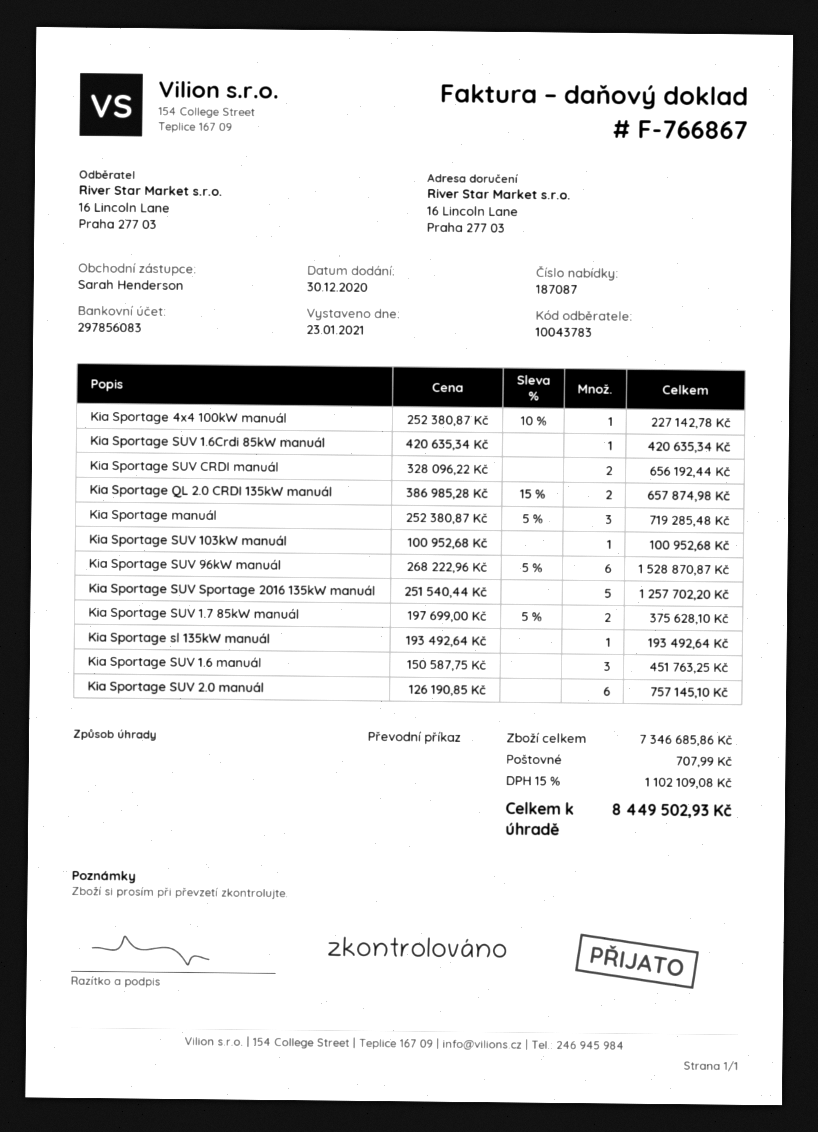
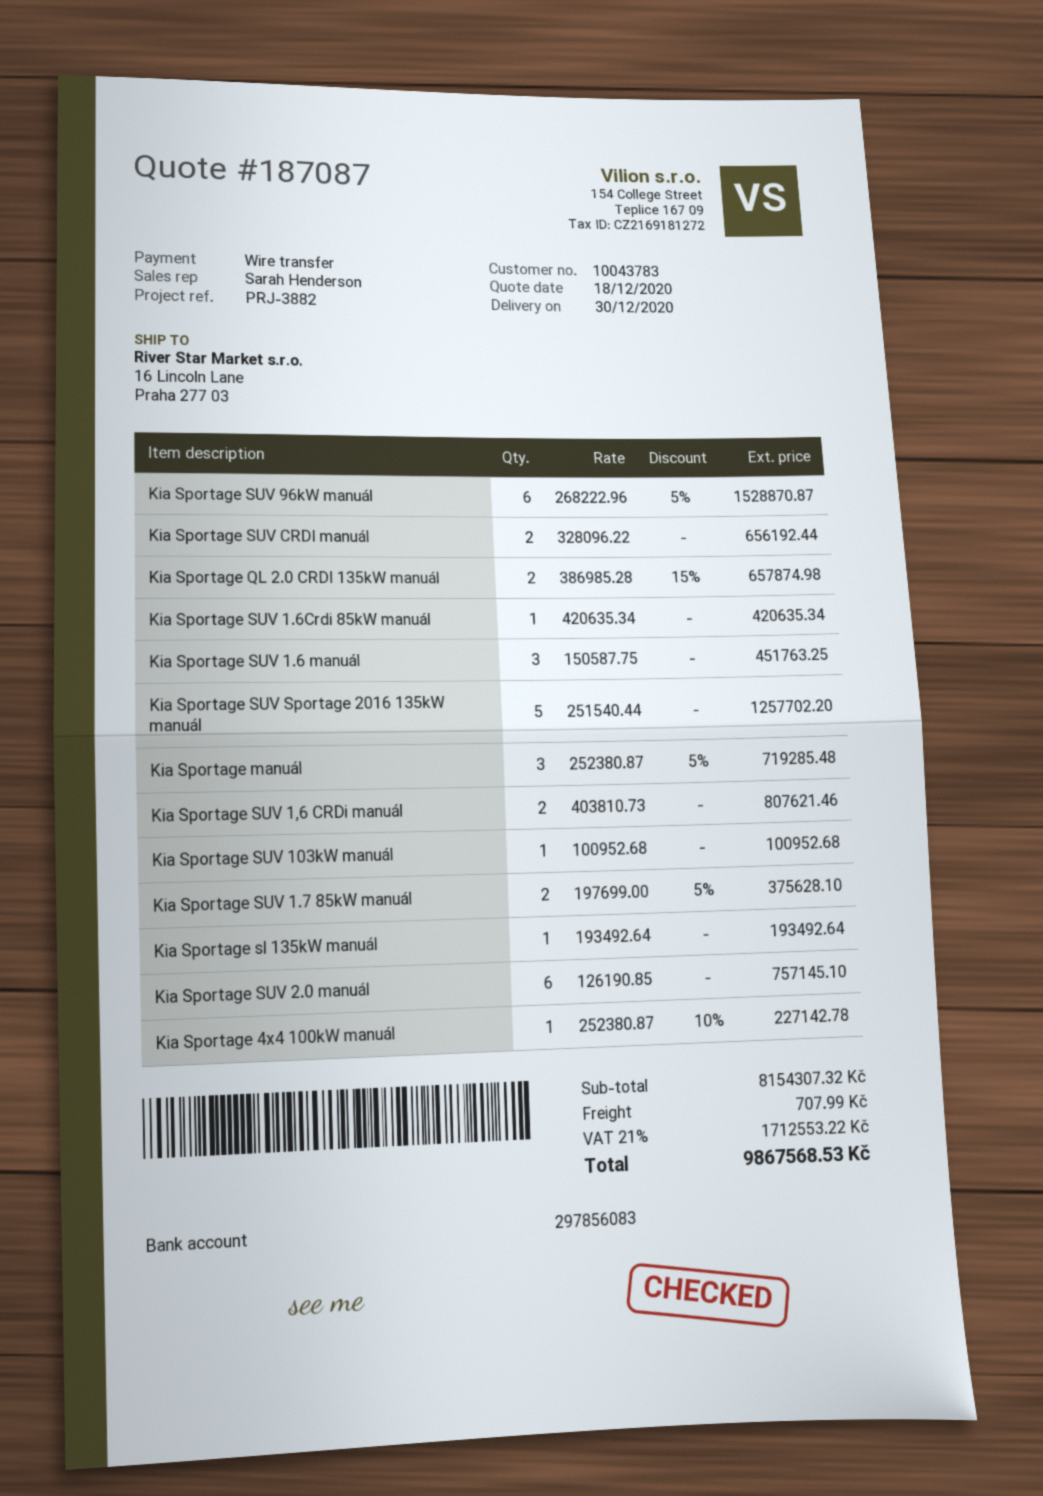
Kia Sportage SUV 1,6 CRDi manuál: none -> 2 x 403810.73 = 807621.46
subtotal: 7346685.86 -> 8154307.32
tax: 15% = 1102109.08 -> 21% = 1712553.22
total: 8449502.93 -> 9867568.53

